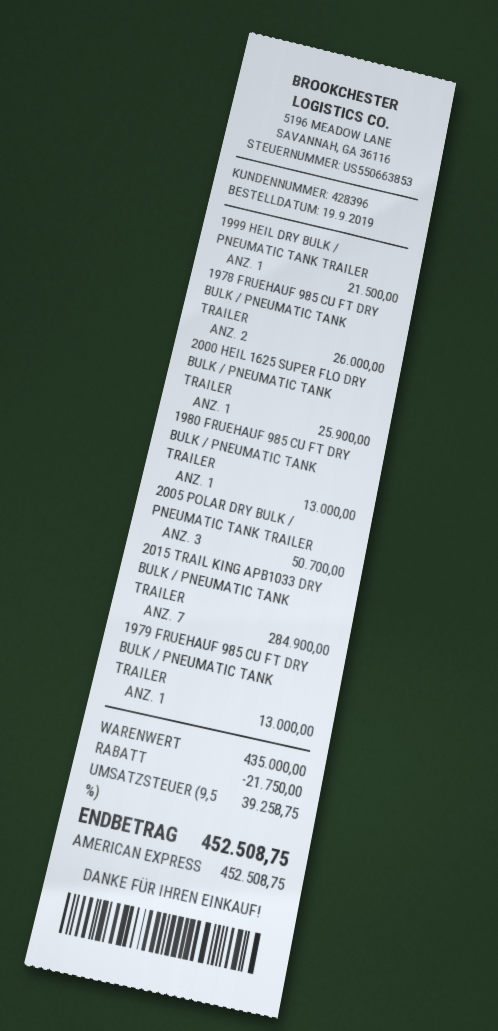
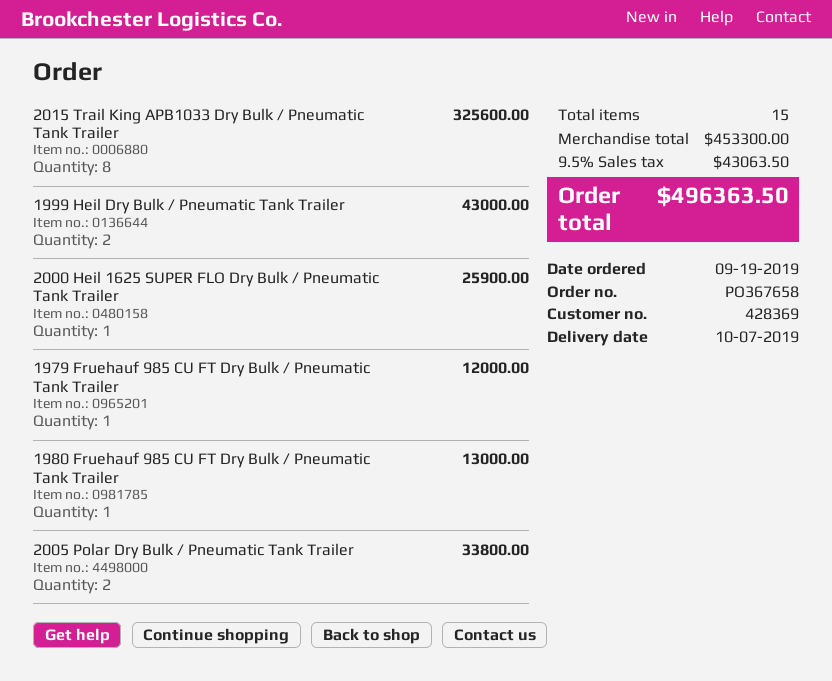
customer number: 428396 -> 428369
1999 HEIL DRY BULK / PNEUMATIC TANK TRAILER: 1 for 21500.00 -> 2 for 43000.00
1978 FRUEHAUF 985 CU FT DRY BULK / PNEUMATIC TANK TRAILER: 2 for 26000.00 -> none
2005 POLAR DRY BULK / PNEUMATIC TANK TRAILER: 3 for 50700.00 -> 2 for 33800.00
2015 TRAIL KING APB1033 DRY BULK / PNEUMATIC TANK TRAILER: 7 for 284900.00 -> 8 for 325600.00
1979 FRUEHAUF 985 CU FT DRY BULK / PNEUMATIC TANK TRAILER: 1 for 13000.00 -> 1 for 12000.00
subtotal: 435000.00 -> 453300.00
discount: 21750.00 -> none
tax: 9.5% = 39258.75 -> 9.5% = 43063.50
total: 452508.75 -> 496363.50

